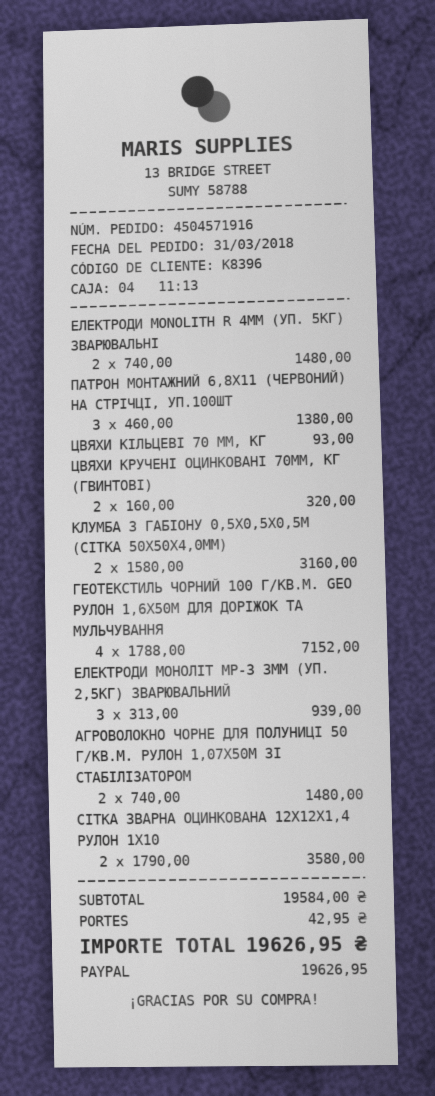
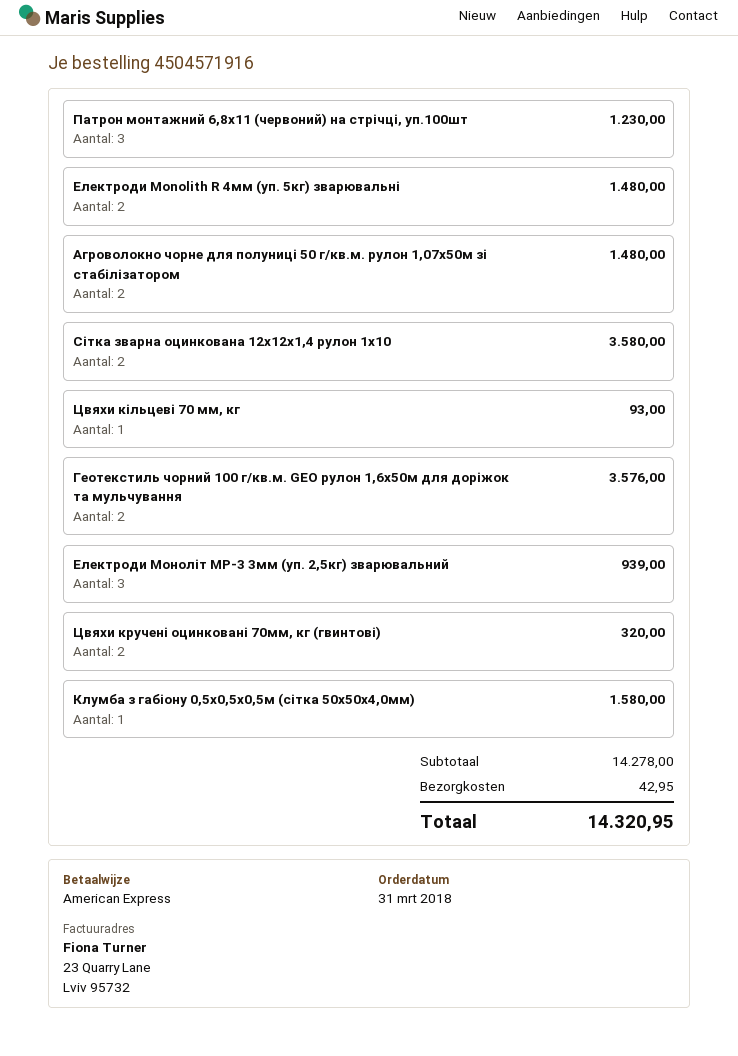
payment method: PayPal -> American Express
ПАТРОН МОНТАЖНИЙ 6,8Х11 (ЧЕРВОНИЙ) НА СТРІЧЦІ, УП.100ШТ: 3 for 1380.00 -> 3 for 1230.00
КЛУМБА З ГАБІОНУ 0,5Х0,5Х0,5М (СІТКА 50Х50Х4,0ММ): 2 for 3160.00 -> 1 for 1580.00
ГЕОТЕКСТИЛЬ ЧОРНИЙ 100 Г/КВ.М. GEO РУЛОН 1,6Х50М ДЛЯ ДОРІЖОК ТА МУЛЬЧУВАННЯ: 4 for 7152.00 -> 2 for 3576.00
subtotal: 19584.00 -> 14278.00
total: 19626.95 -> 14320.95

